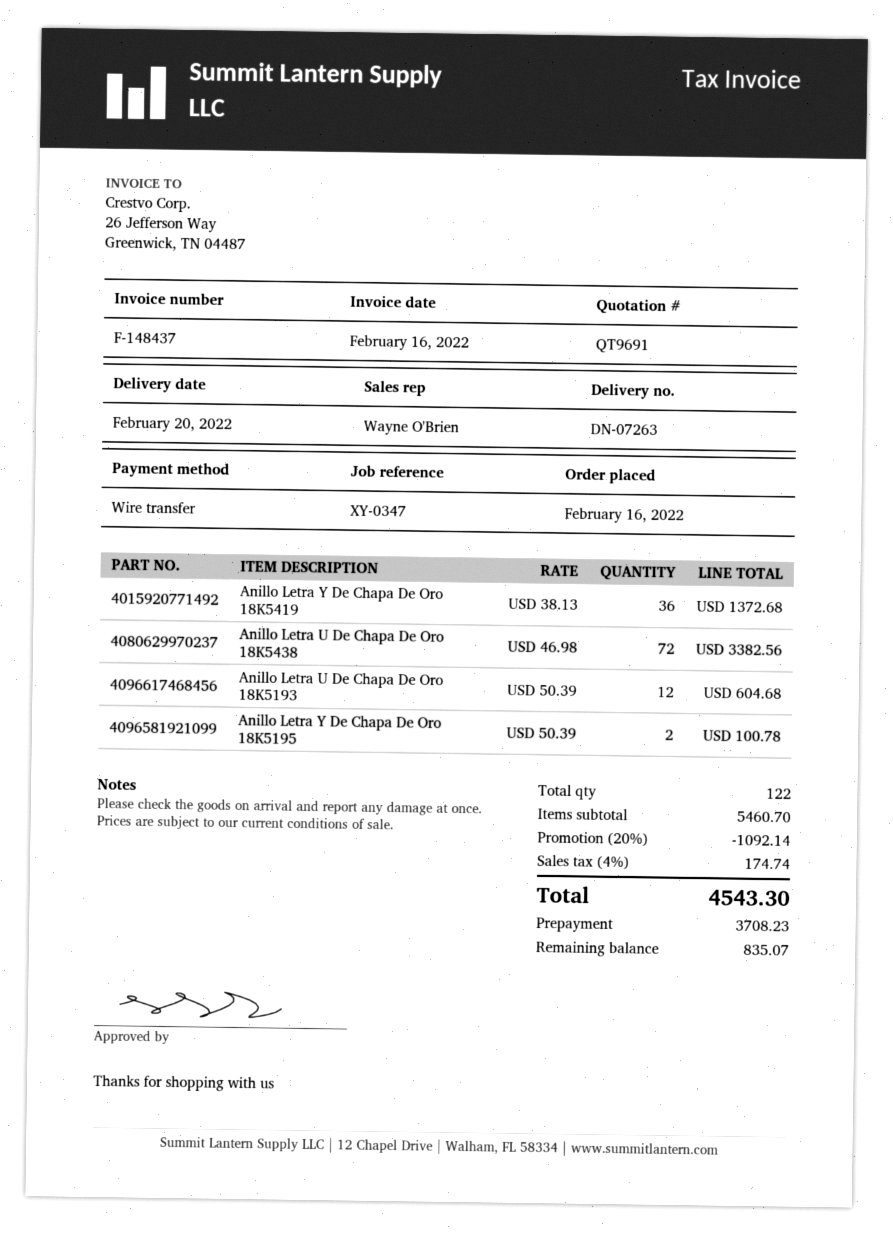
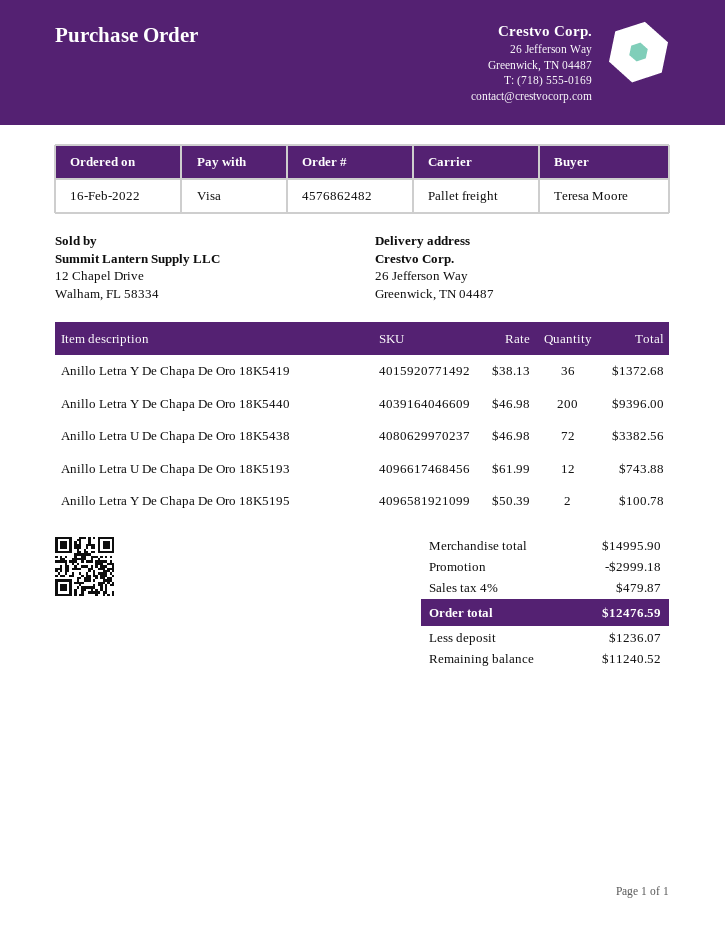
payment method: bank transfer -> Visa
Anillo Letra U De Chapa De Oro 18K5193: 12 x 50.39 = 604.68 -> 12 x 61.99 = 743.88
Anillo Letra Y De Chapa De Oro 18K5440: none -> 200 x 46.98 = 9396.00
subtotal: 5460.70 -> 14995.90
discount: 1092.14 -> 2999.18
tax: 4% = 174.74 -> 4% = 479.87
total: 4543.30 -> 12476.59
deposit: 3708.23 -> 1236.07
balance: 835.07 -> 11240.52

